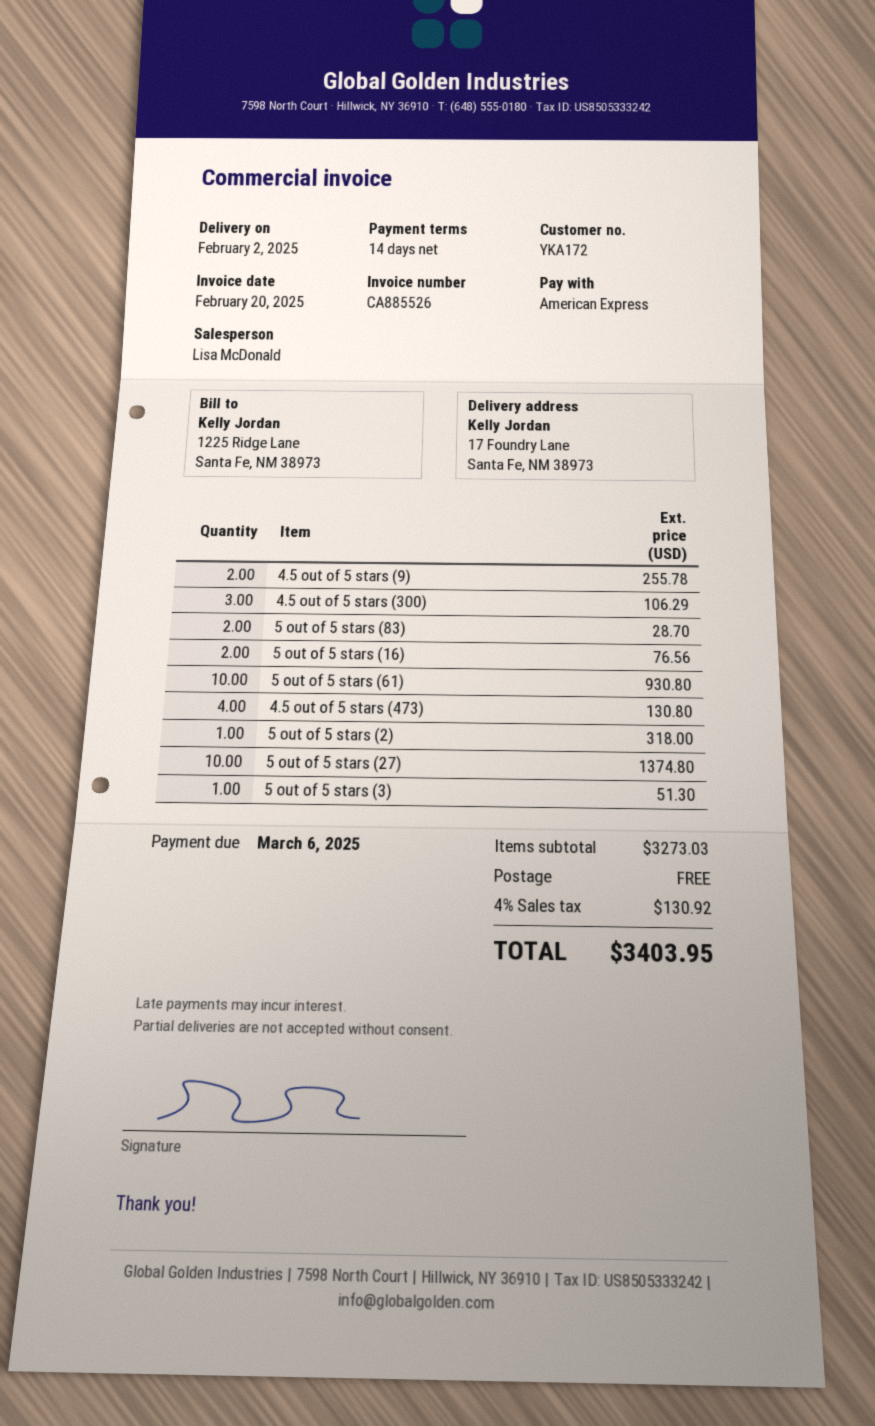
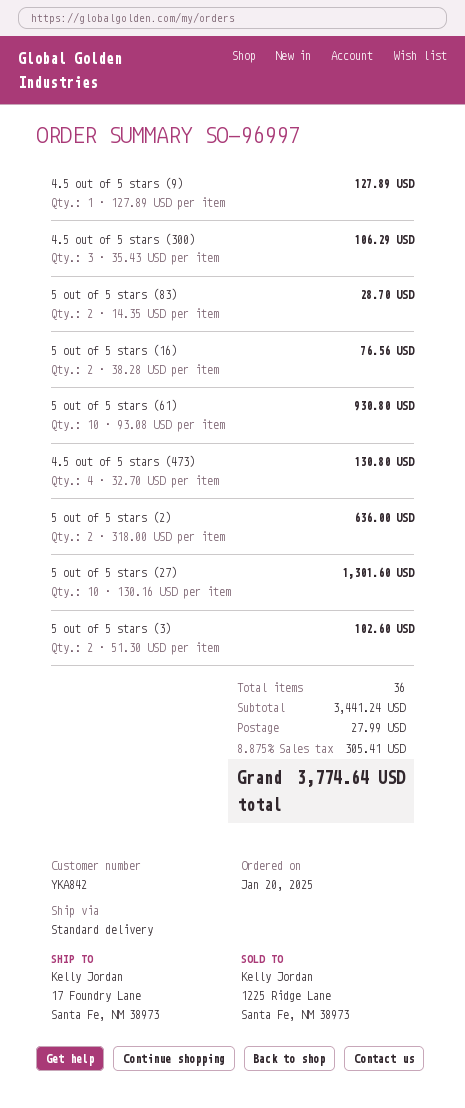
customer number: YKA172 -> YKA842
4.5 out of 5 stars (9): 2 for 255.78 -> 1 for 127.89
5 out of 5 stars (2): 1 for 318.00 -> 2 for 636.00
5 out of 5 stars (27): 10 for 1374.80 -> 10 for 1301.60
5 out of 5 stars (3): 1 for 51.30 -> 2 for 102.60
subtotal: 3273.03 -> 3441.24
shipping: 0.00 -> 27.99
tax: 4% = 130.92 -> 8.875% = 305.41
total: 3403.95 -> 3774.64

